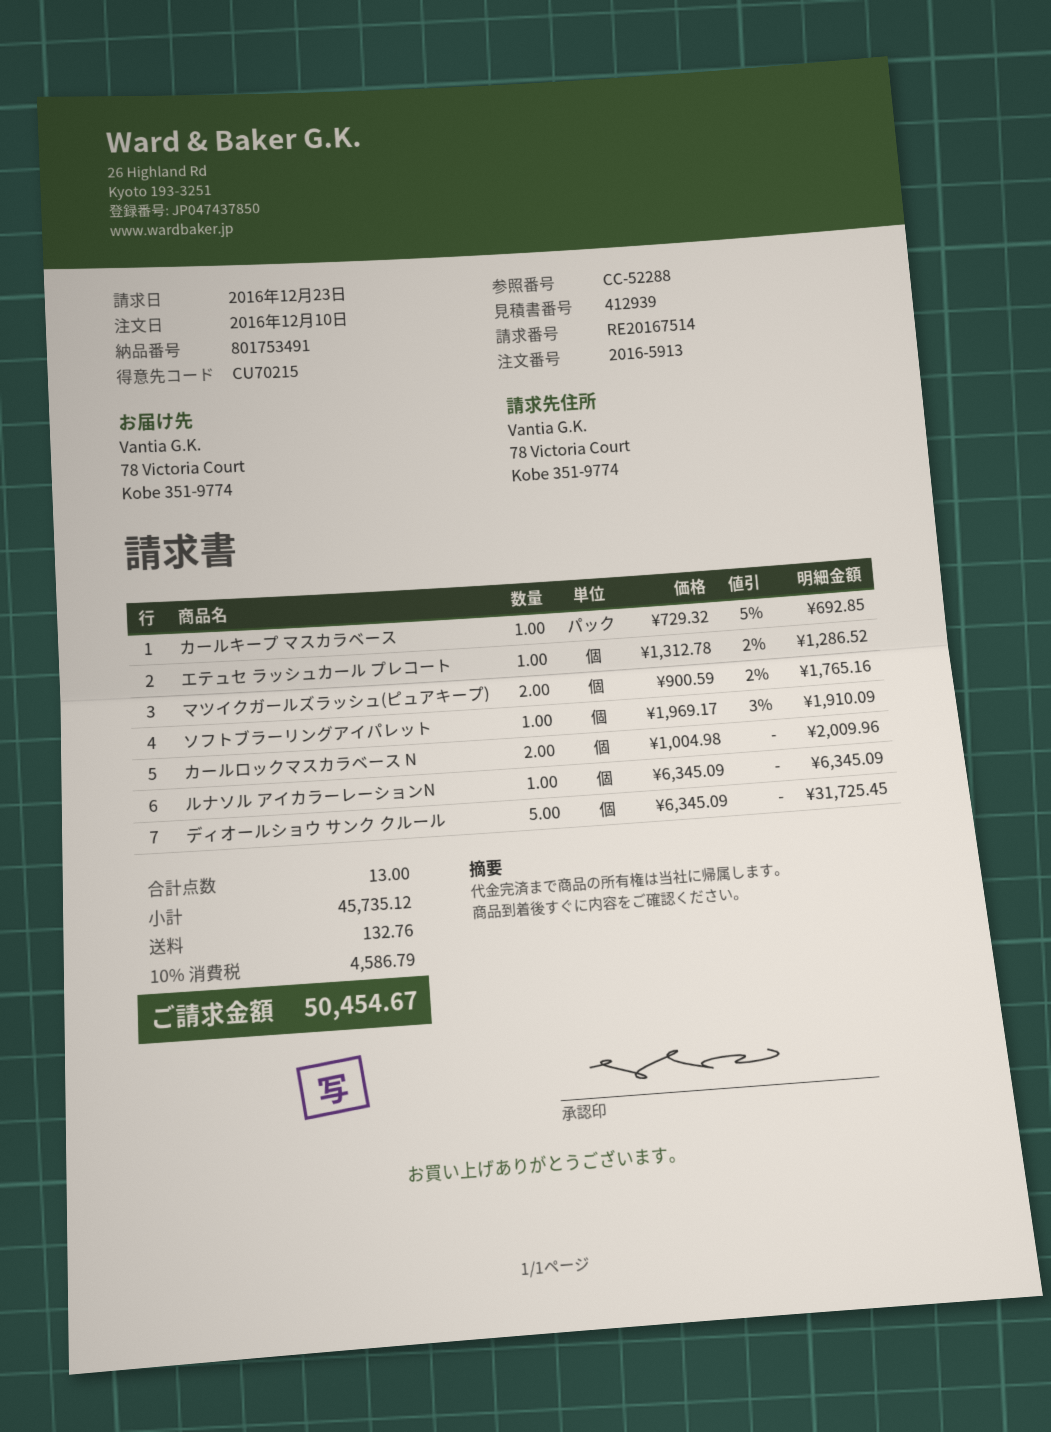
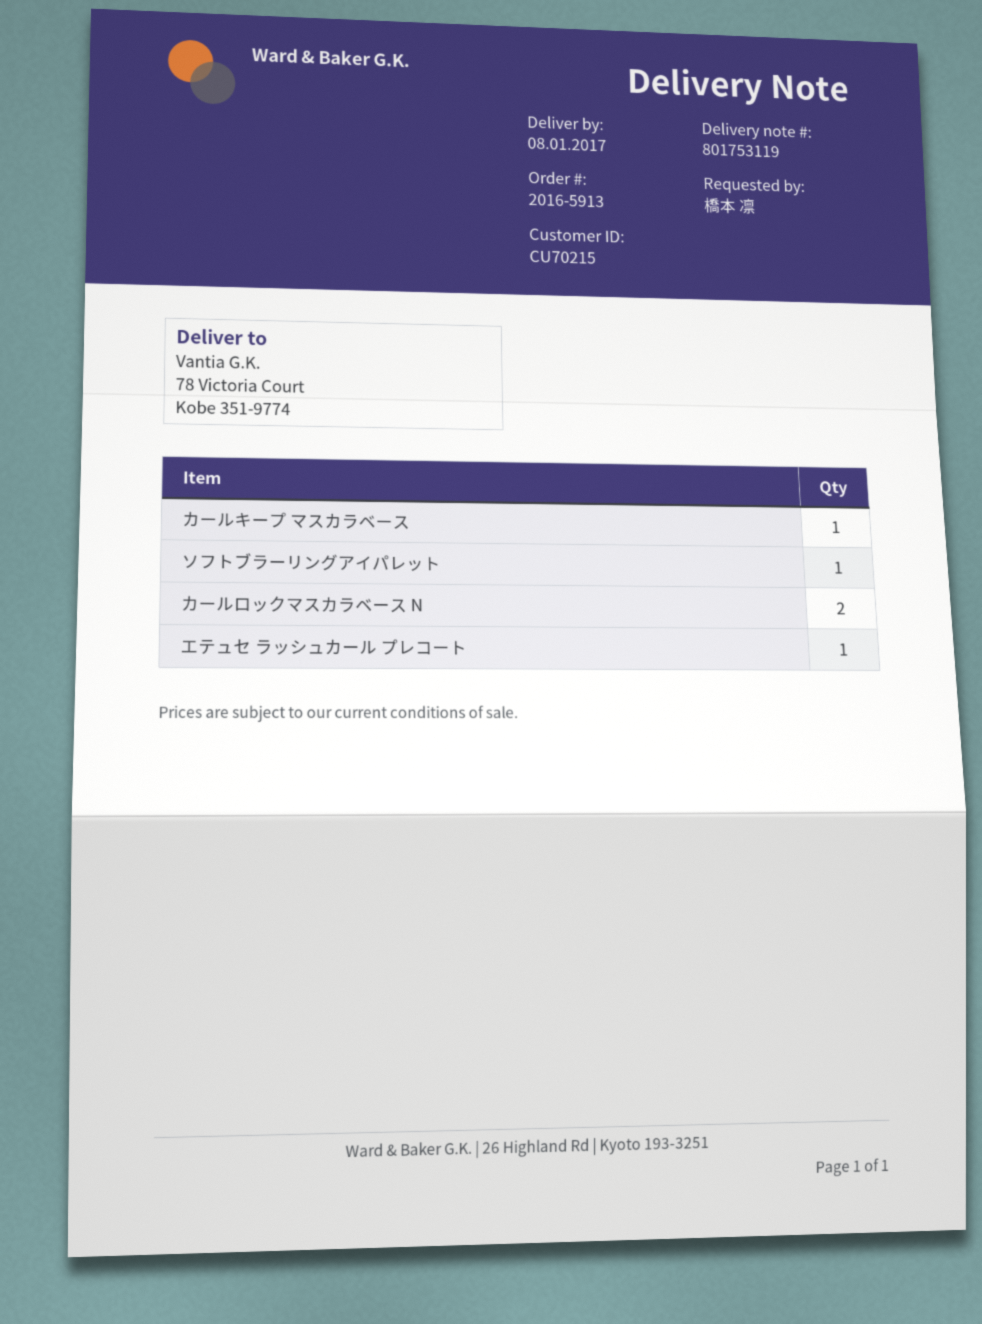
delivery note number: 801753491 -> 801753119
マツイクガールズラッシュ(ピュアキープ): 2 -> none
ルナソル アイカラーレーションN: 1 -> none
ディオールショウ サンク クルール: 5 -> none

